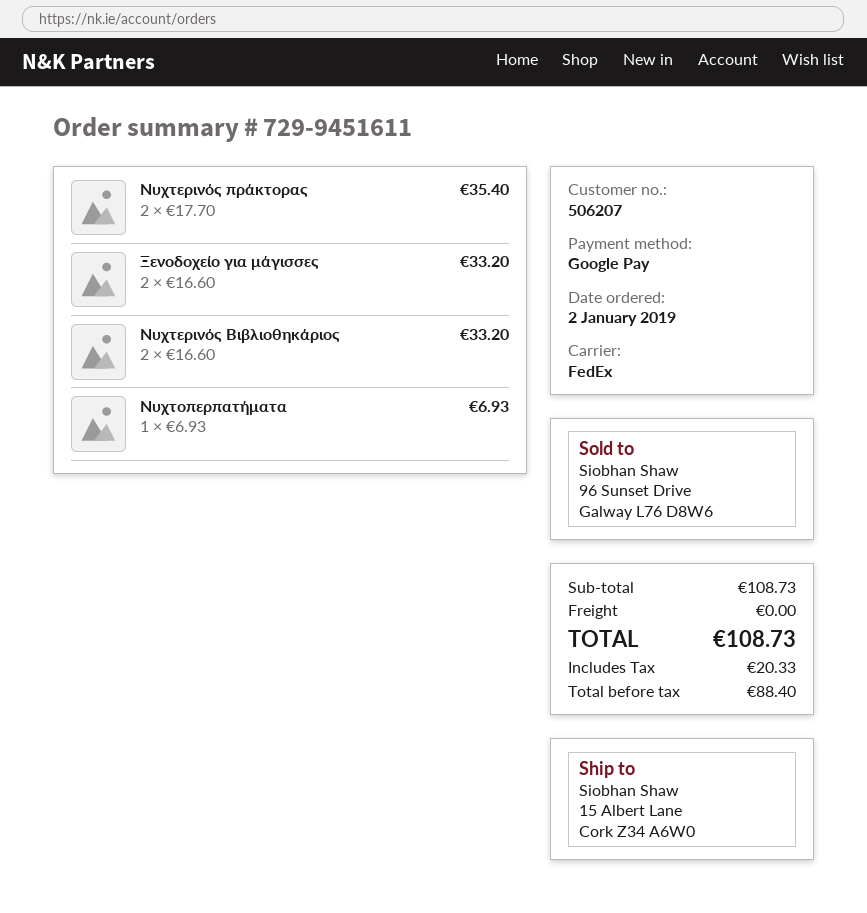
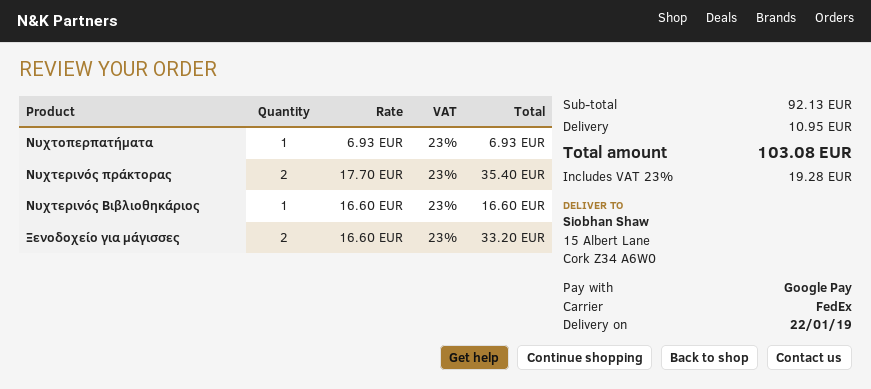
Νυχτερινός Βιβλιοθηκάριος: 2 x 16.60 = 33.20 -> 1 x 16.60 = 16.60
subtotal: 108.73 -> 92.13
shipping: 0.00 -> 10.95
tax: 20.33 -> 19.28
total: 108.73 -> 103.08

